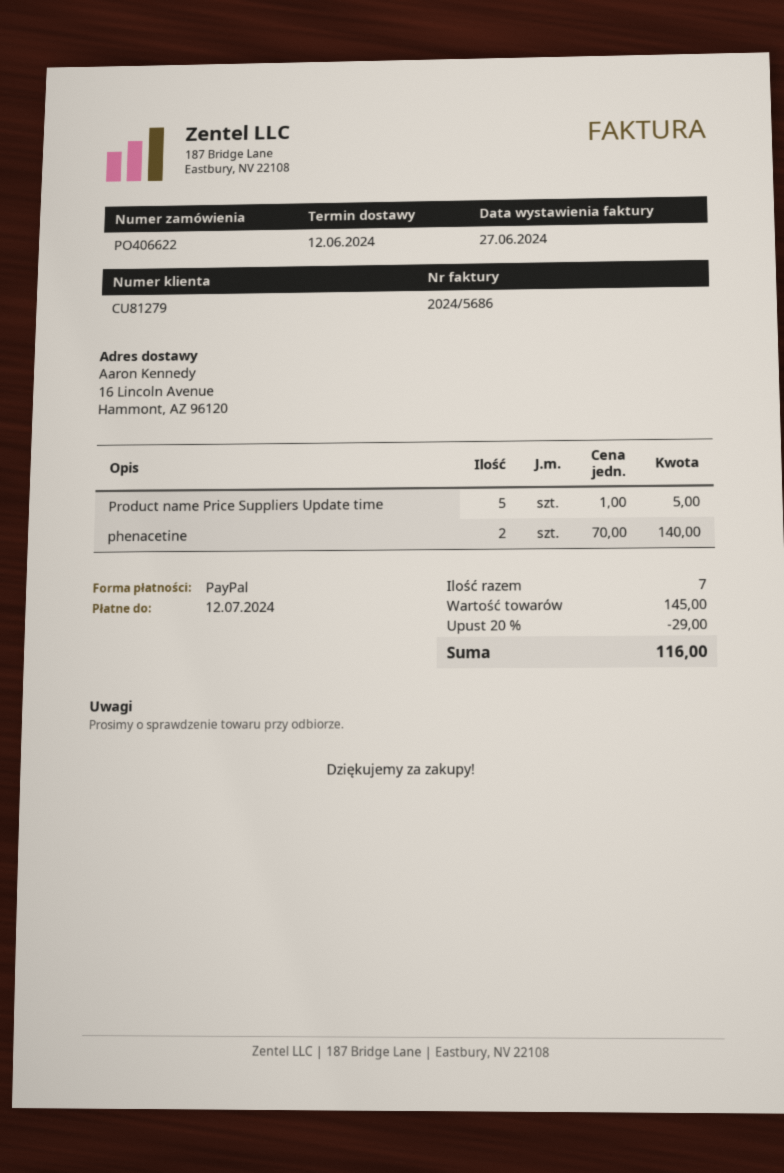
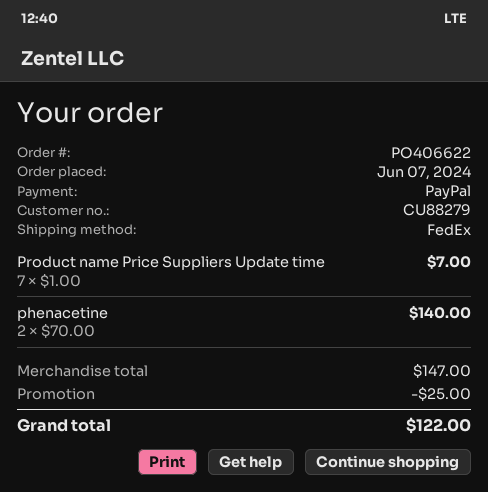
customer number: CU81279 -> CU88279
Product name Price Suppliers Update time: 5 x 1.00 = 5.00 -> 7 x 1.00 = 7.00
subtotal: 145.00 -> 147.00
discount: 29.00 -> 25.00
total: 116.00 -> 122.00

